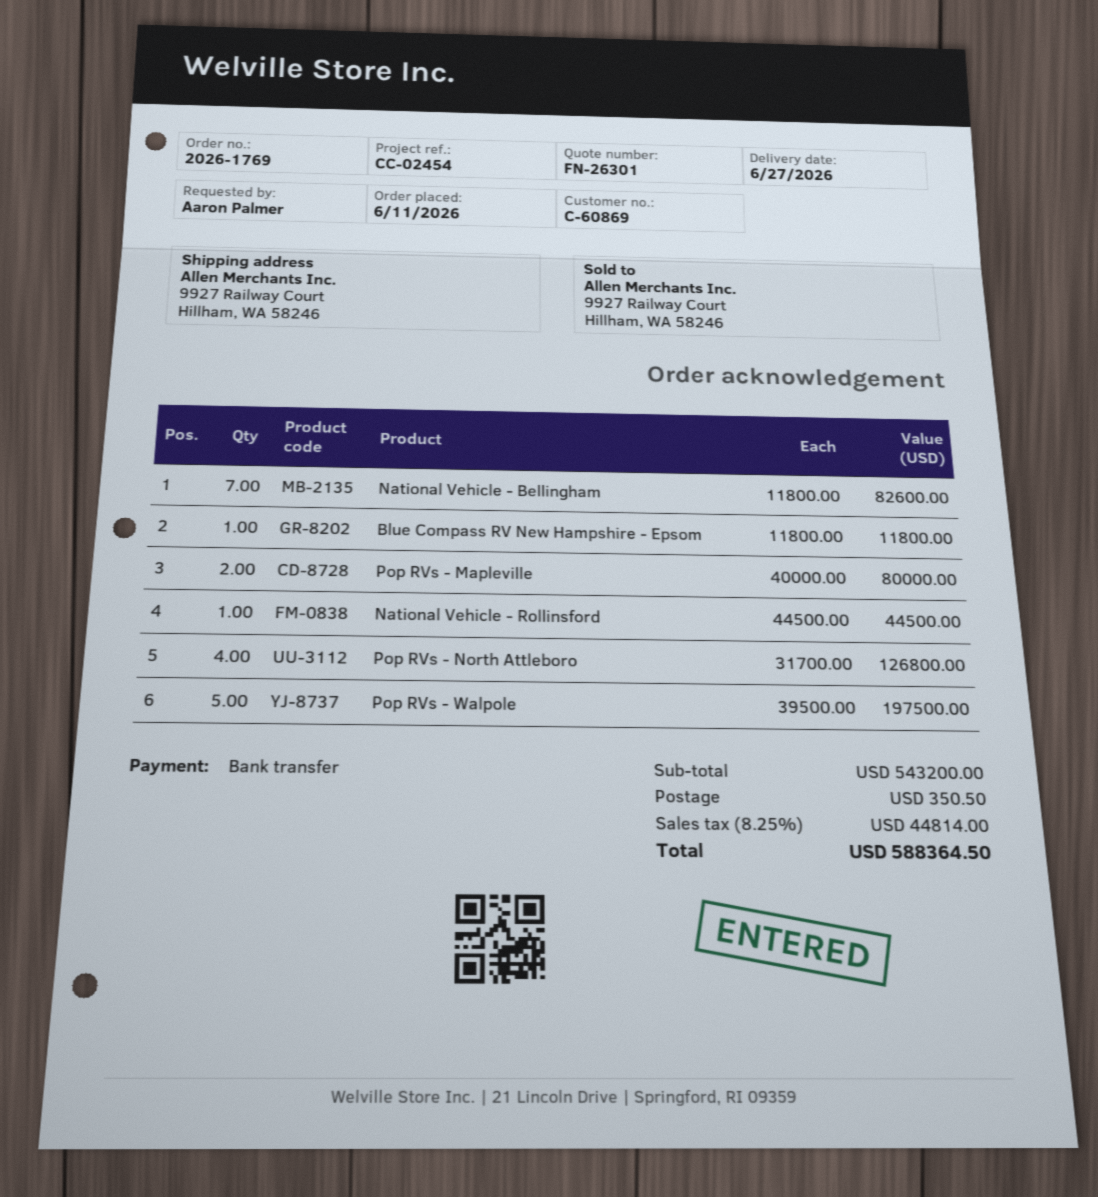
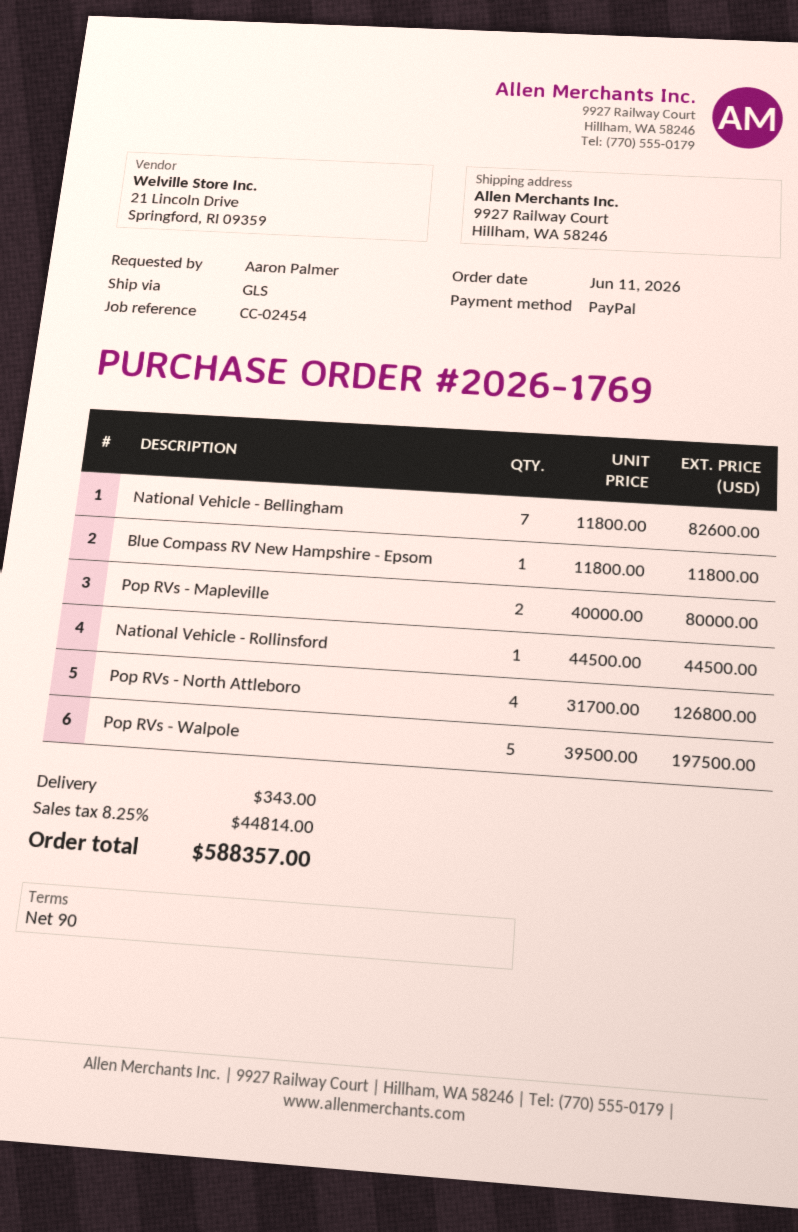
payment method: bank transfer -> PayPal
shipping: 350.50 -> 343.00
total: 588364.50 -> 588357.00

